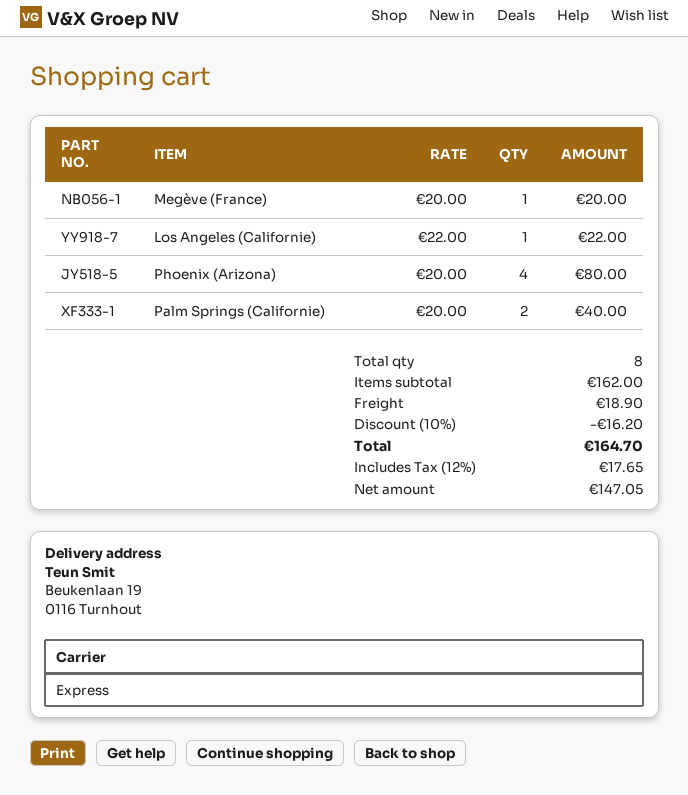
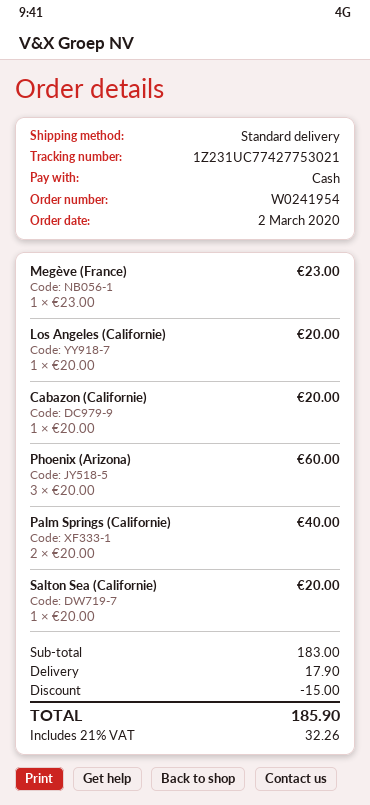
shipping method: express -> standard
Megève (France): 1 x 20.00 = 20.00 -> 1 x 23.00 = 23.00
Los Angeles (Californie): 1 x 22.00 = 22.00 -> 1 x 20.00 = 20.00
Phoenix (Arizona): 4 x 20.00 = 80.00 -> 3 x 20.00 = 60.00
Cabazon (Californie): none -> 1 x 20.00 = 20.00
Salton Sea (Californie): none -> 1 x 20.00 = 20.00
subtotal: 162.00 -> 183.00
discount: 16.20 -> 15.00
shipping: 18.90 -> 17.90
tax: 12% = 17.65 -> 21% = 32.26
total: 164.70 -> 185.90

